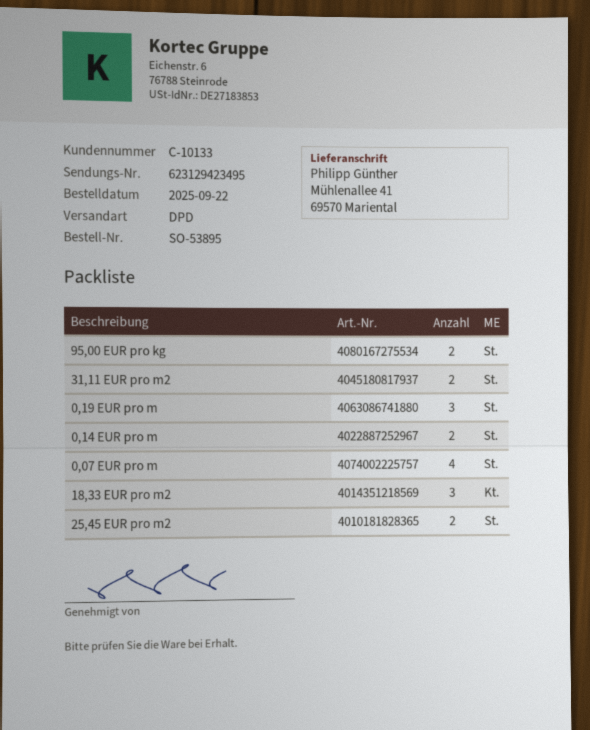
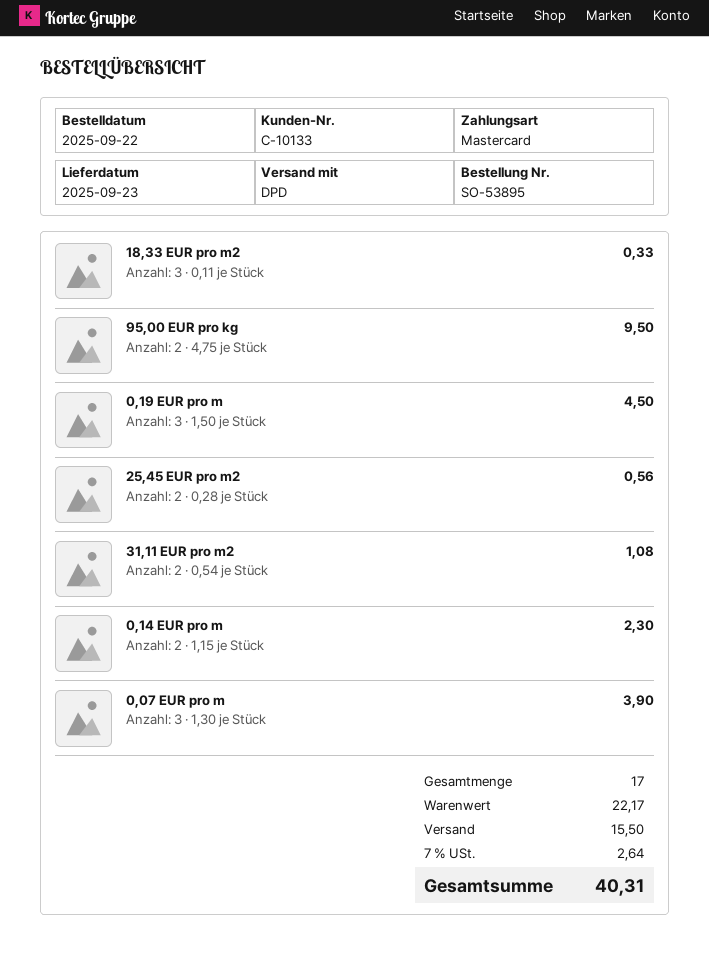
0,07 EUR pro m: 4 -> 3

